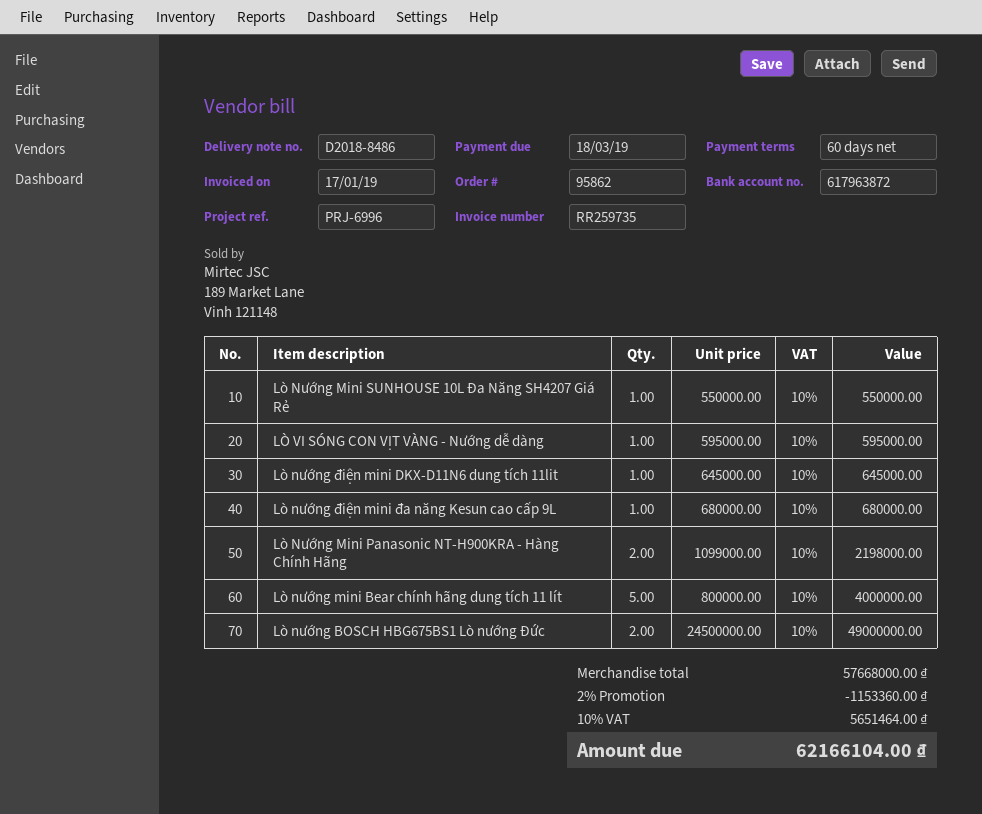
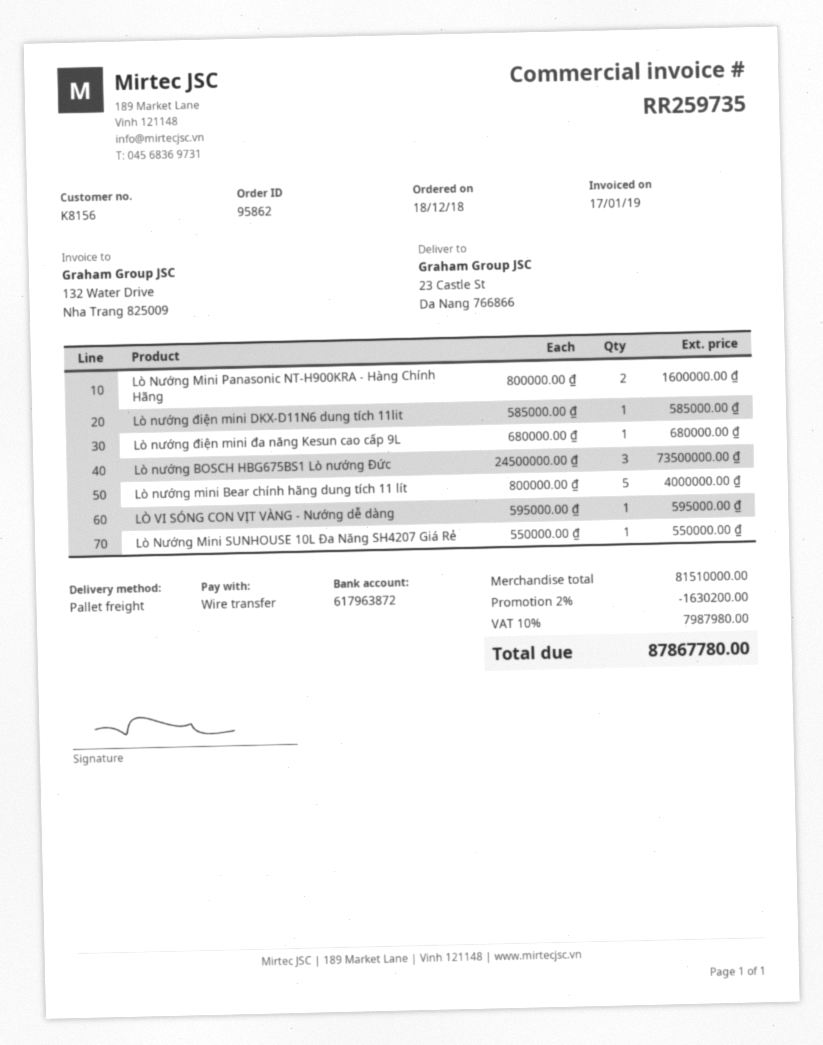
Lò nướng điện mini DKX-D11N6 dung tích 11lit: 1 x 645000.00 = 645000.00 -> 1 x 585000.00 = 585000.00
Lò Nướng Mini Panasonic NT-H900KRA - Hàng Chính Hãng: 2 x 1099000.00 = 2198000.00 -> 2 x 800000.00 = 1600000.00
Lò nướng BOSCH HBG675BS1 Lò nướng Đức: 2 x 24500000.00 = 49000000.00 -> 3 x 24500000.00 = 73500000.00
subtotal: 57668000.00 -> 81510000.00
discount: 2% = 1153360.00 -> 2% = 1630200.00
tax: 10% = 5651464.00 -> 10% = 7987980.00
total: 62166104.00 -> 87867780.00

